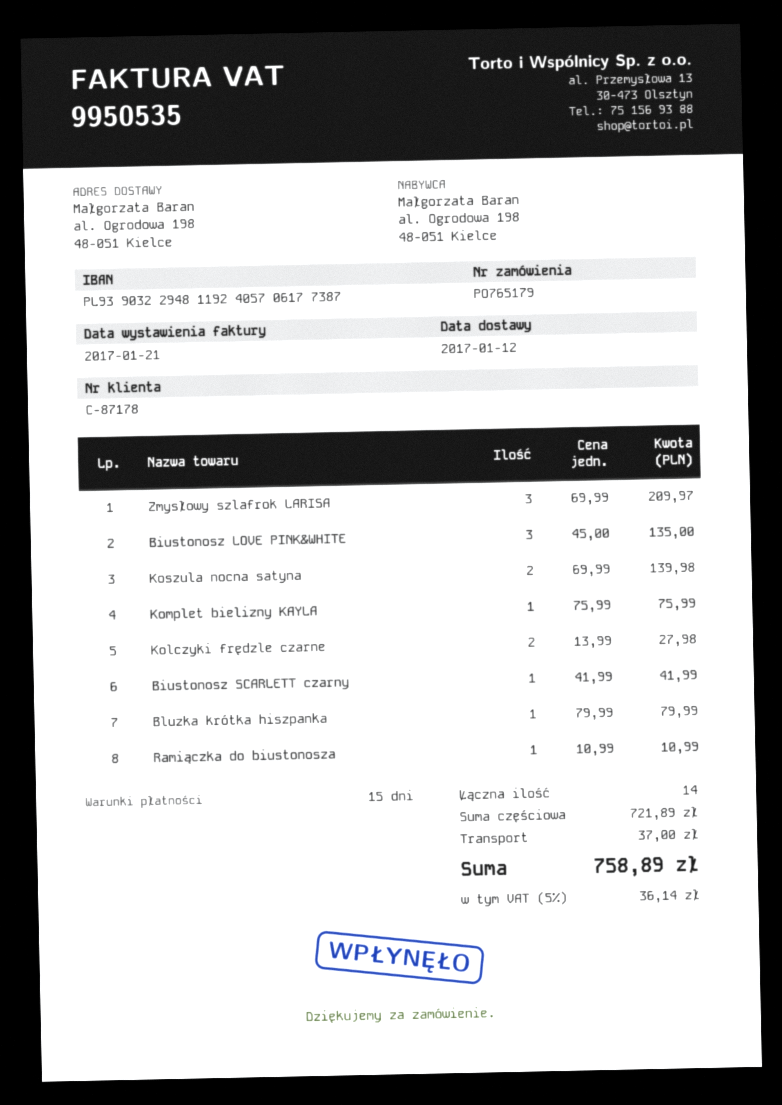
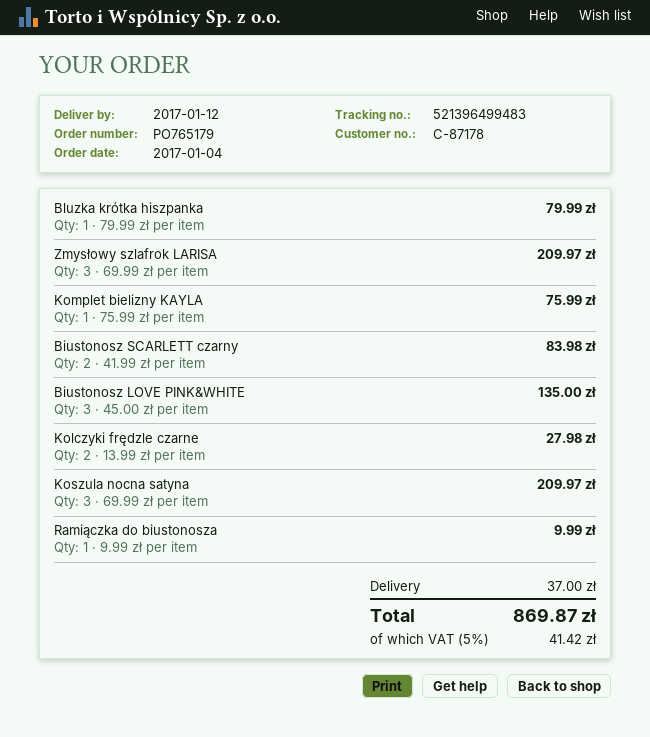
Koszula nocna satyna: 2 x 69.99 = 139.98 -> 3 x 69.99 = 209.97
Biustonosz SCARLETT czarny: 1 x 41.99 = 41.99 -> 2 x 41.99 = 83.98
Ramiączka do biustonosza: 1 x 10.99 = 10.99 -> 1 x 9.99 = 9.99
tax: 5% = 36.14 -> 5% = 41.42
total: 758.89 -> 869.87

